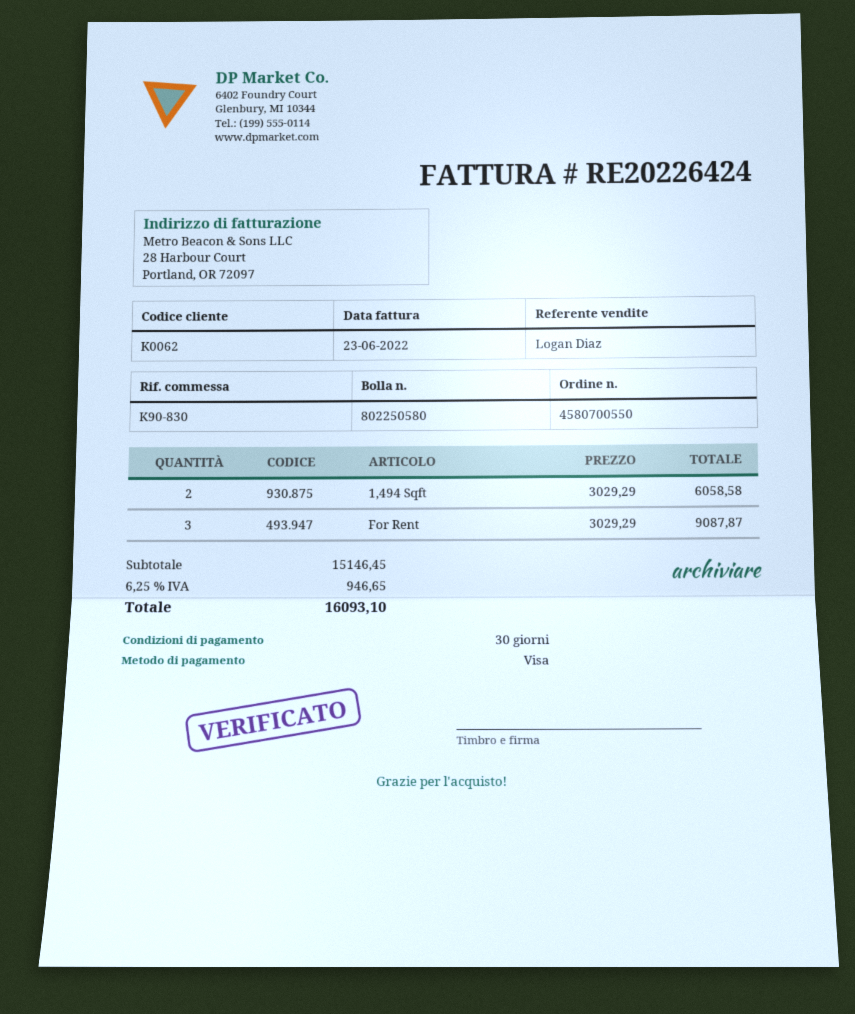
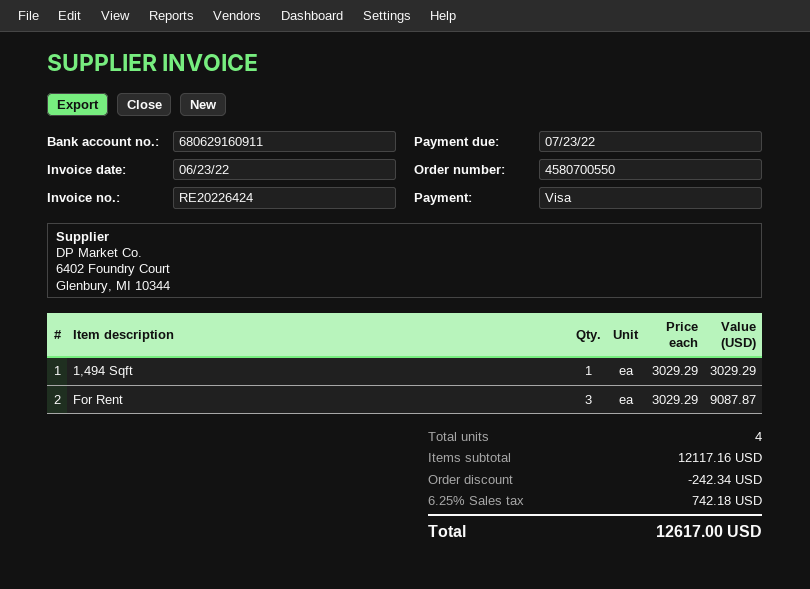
1,494 Sqft: 2 x 3029.29 = 6058.58 -> 1 x 3029.29 = 3029.29
subtotal: 15146.45 -> 12117.16
discount: none -> 242.34
tax: 6.25% = 946.65 -> 6.25% = 742.18
total: 16093.10 -> 12617.00

